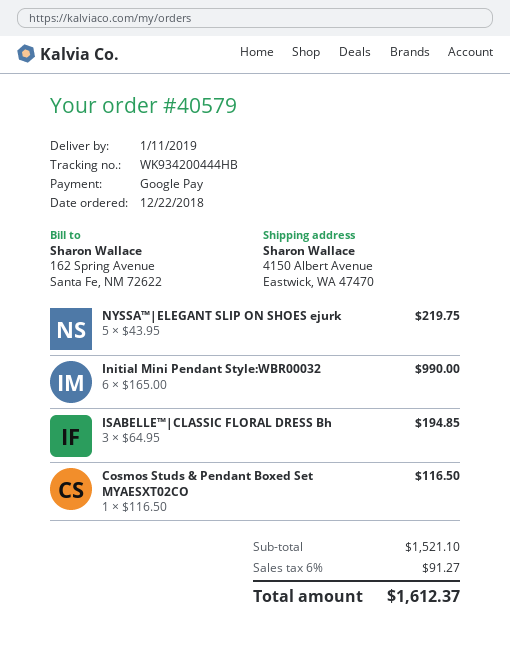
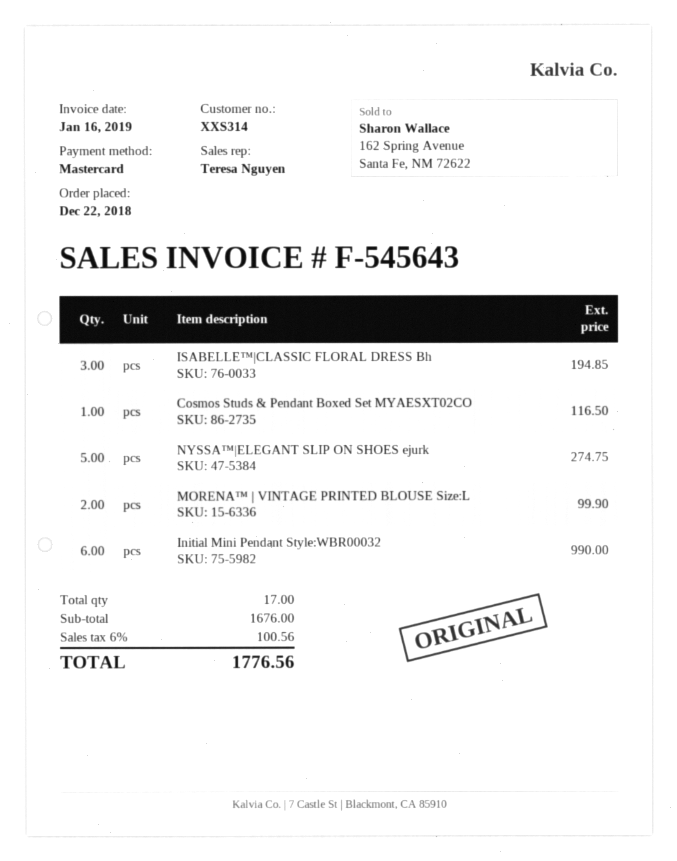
payment method: Google Pay -> Mastercard
NYSSA™|ELEGANT SLIP ON SHOES ejurk: 5 for 219.75 -> 5 for 274.75
MORENA™ | VINTAGE PRINTED BLOUSE Size:L: none -> 2 for 99.90
subtotal: 1521.10 -> 1676.00
tax: 6% = 91.27 -> 6% = 100.56
total: 1612.37 -> 1776.56

